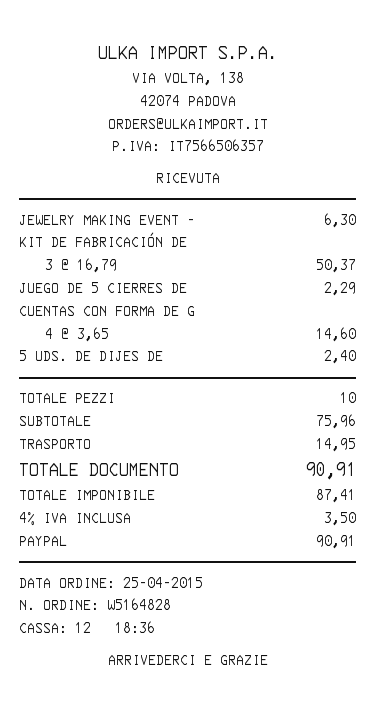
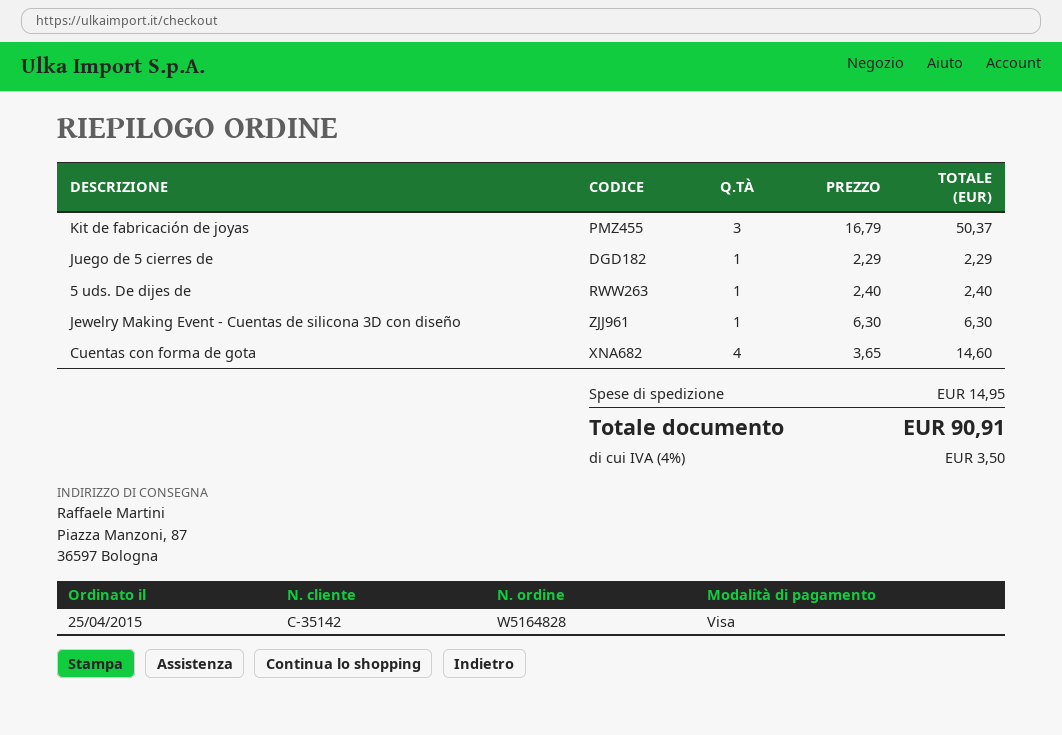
payment method: PayPal -> Visa

